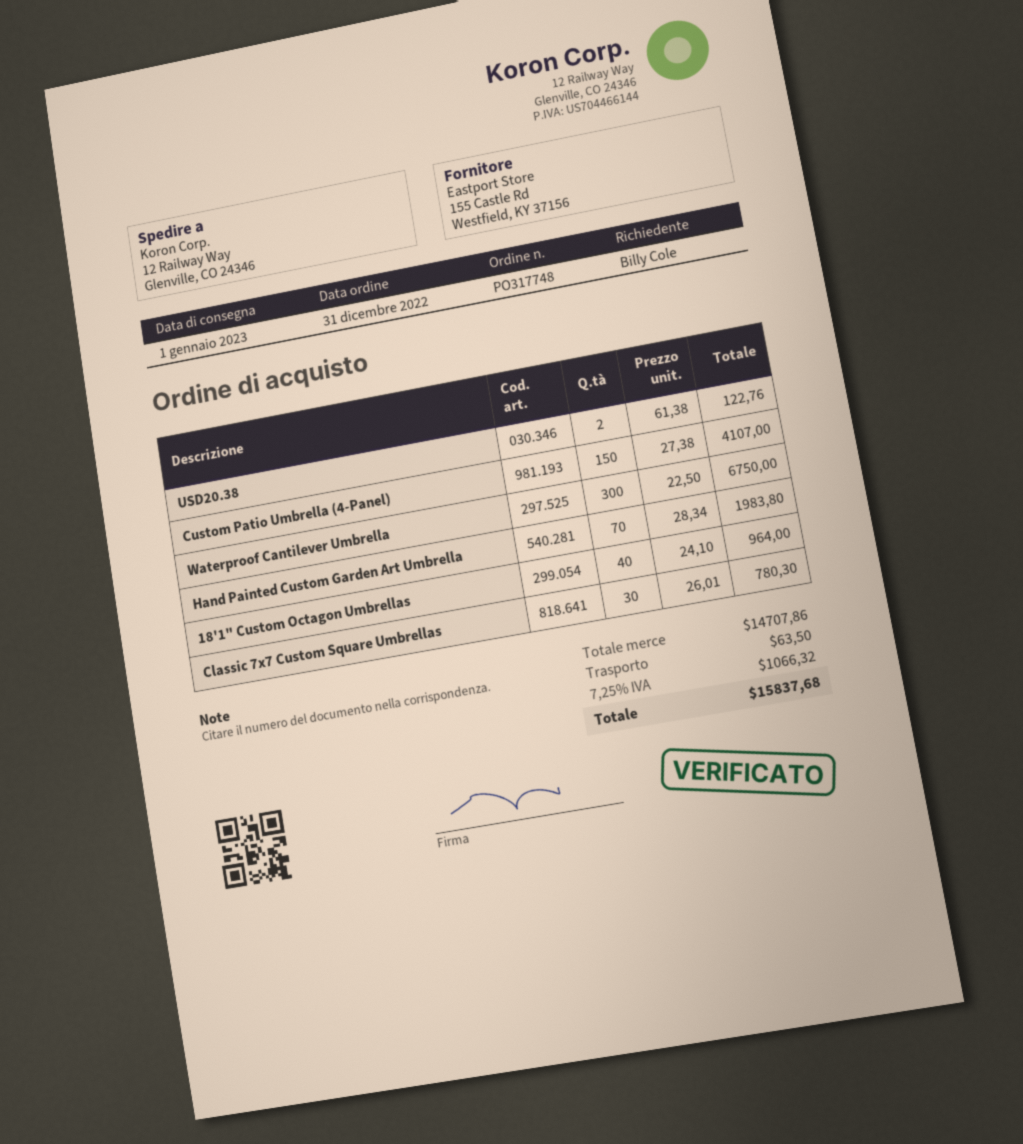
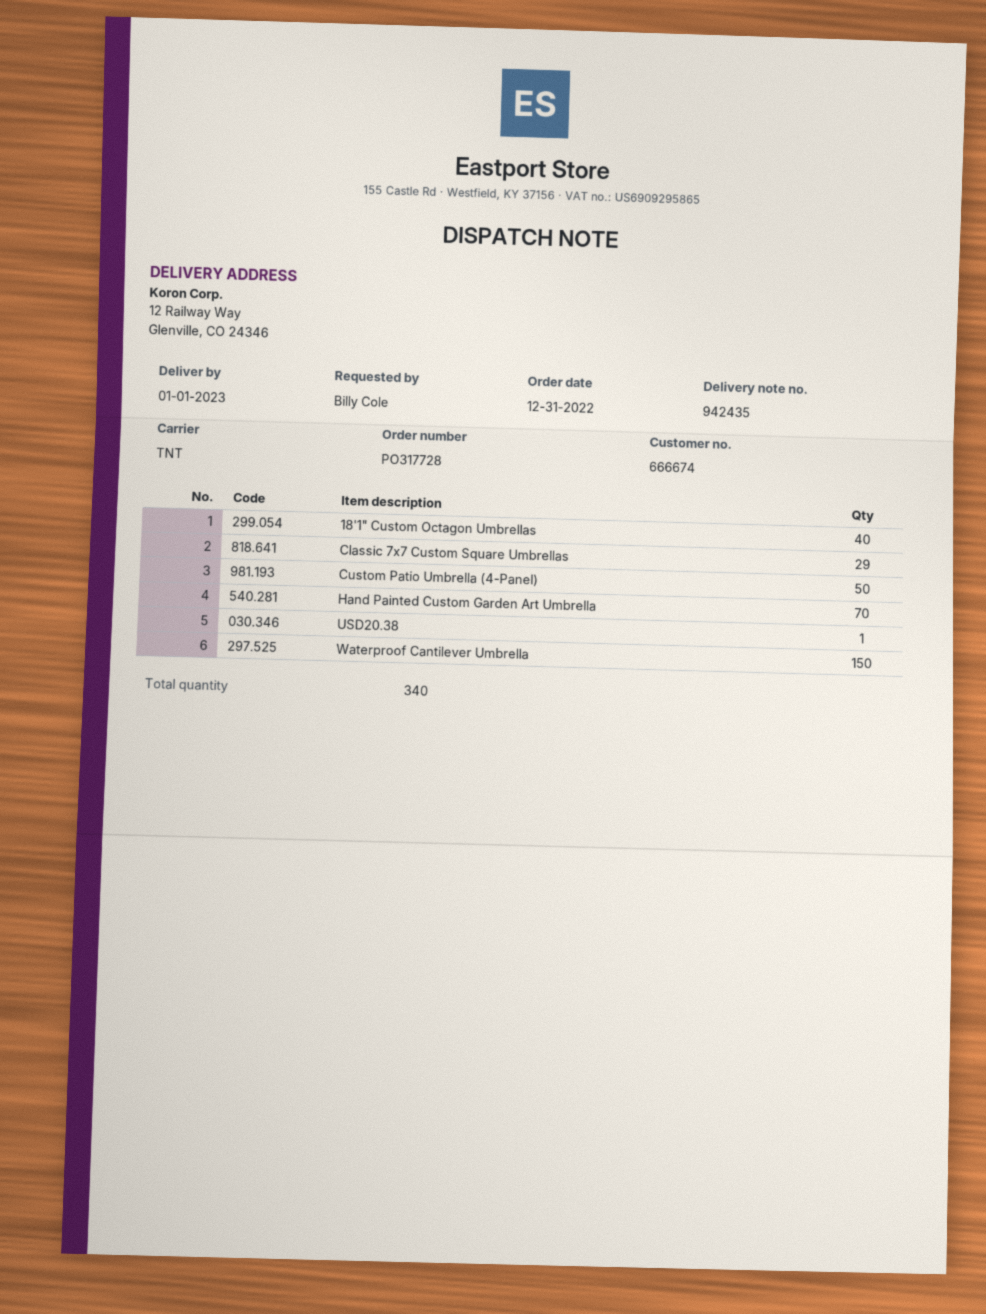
order number: PO317748 -> PO317728
USD20.38: 2 -> 1
Custom Patio Umbrella (4-Panel): 150 -> 50
Waterproof Cantilever Umbrella: 300 -> 150
Classic 7x7 Custom Square Umbrellas: 30 -> 29

